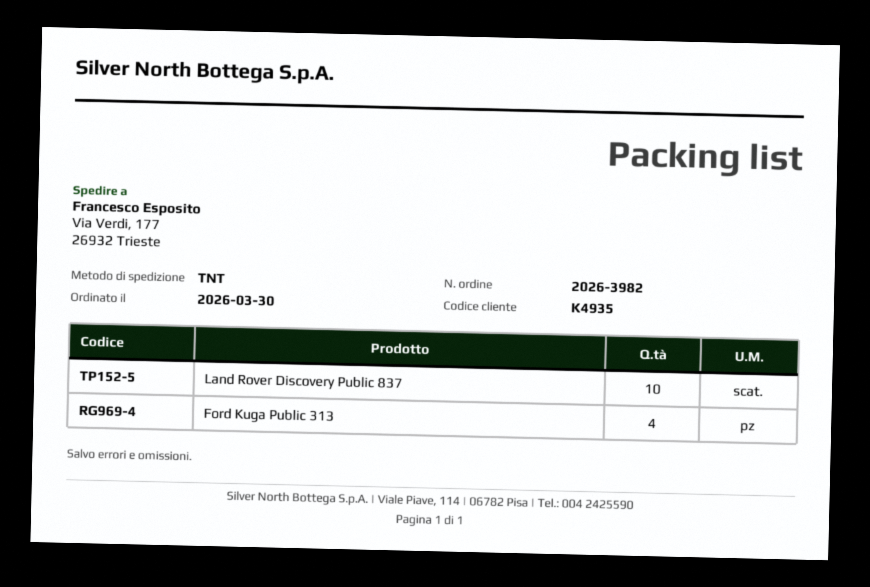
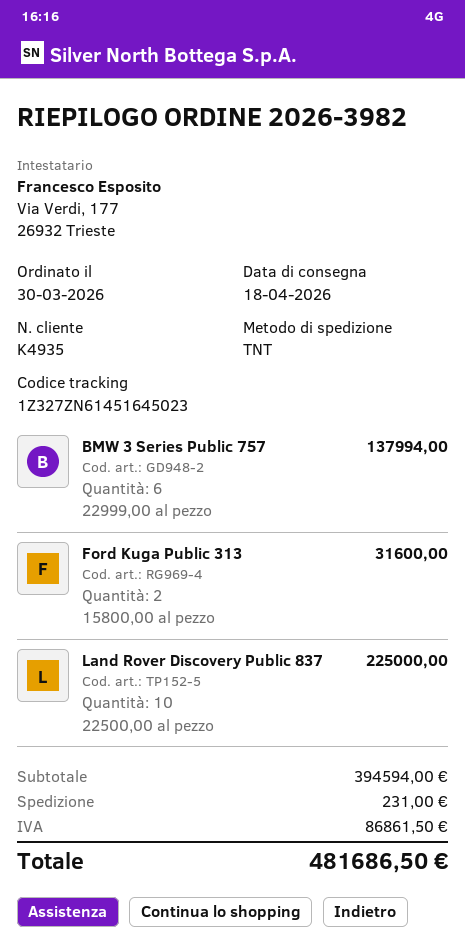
Ford Kuga Public 313: 4 -> 2
BMW 3 Series Public 757: none -> 6

